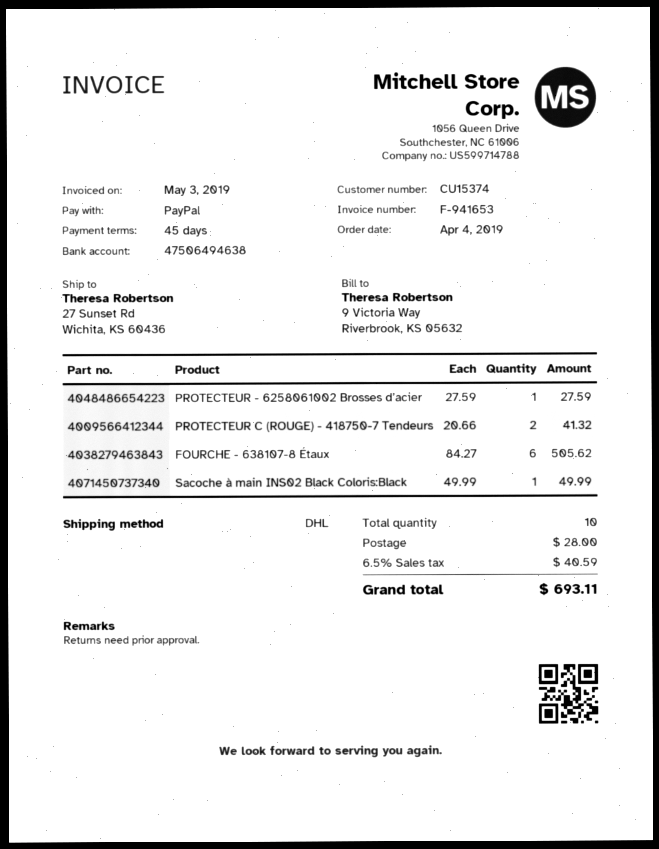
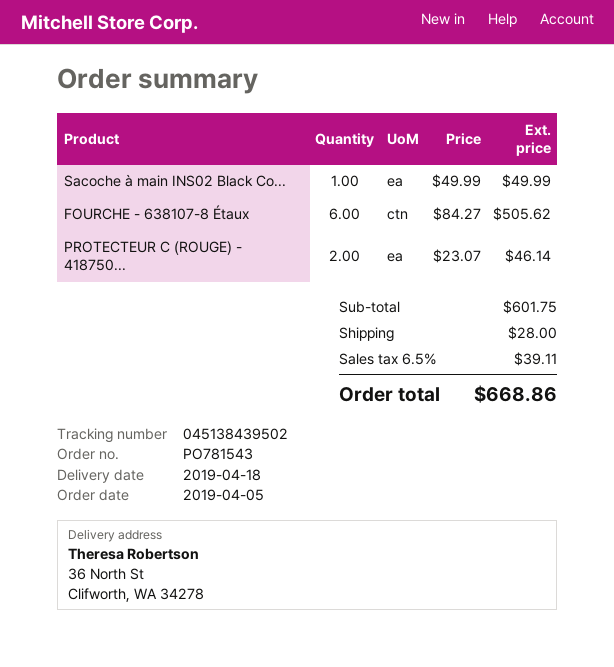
order date: 2019-04-04 -> 2019-04-05
ship to: 27 Sunset Rd, Wichita, KS 60436 -> 36 North St, Clifworth, WA 34278
PROTECTEUR - 6258061002 Brosses d’acier: 1 x 27.59 = 27.59 -> none
PROTECTEUR C (ROUGE) - 418750-7 Tendeurs: 2 x 20.66 = 41.32 -> 2 x 23.07 = 46.14
tax: 6.5% = 40.59 -> 6.5% = 39.11
total: 693.11 -> 668.86

